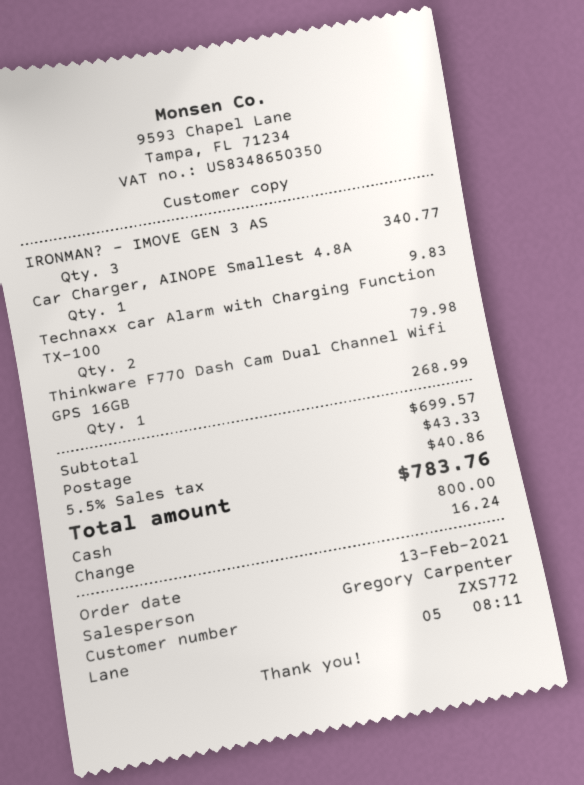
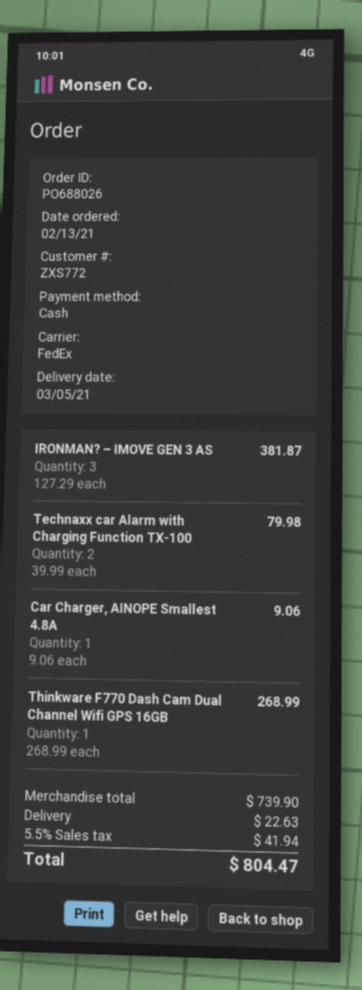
IRONMAN? – IMOVE GEN 3 AS: 3 for 340.77 -> 3 for 381.87
Car Charger, AINOPE Smallest 4.8A: 1 for 9.83 -> 1 for 9.06
subtotal: 699.57 -> 739.90
shipping: 43.33 -> 22.63
tax: 5.5% = 40.86 -> 5.5% = 41.94
total: 783.76 -> 804.47

